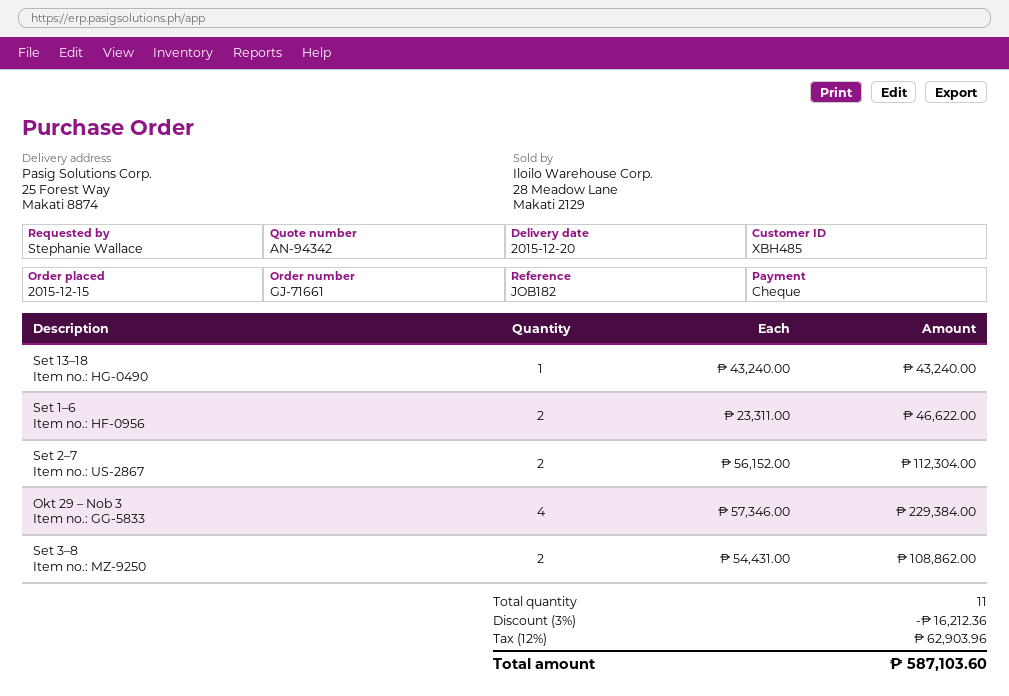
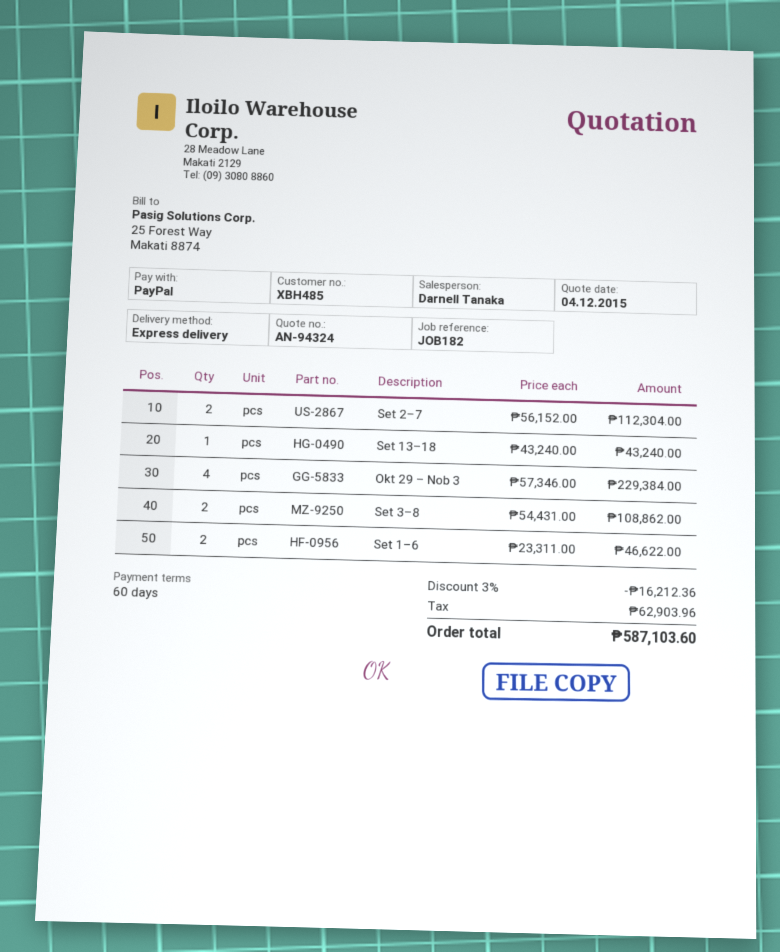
quote number: AN-94342 -> AN-94324
payment method: cheque -> PayPal

